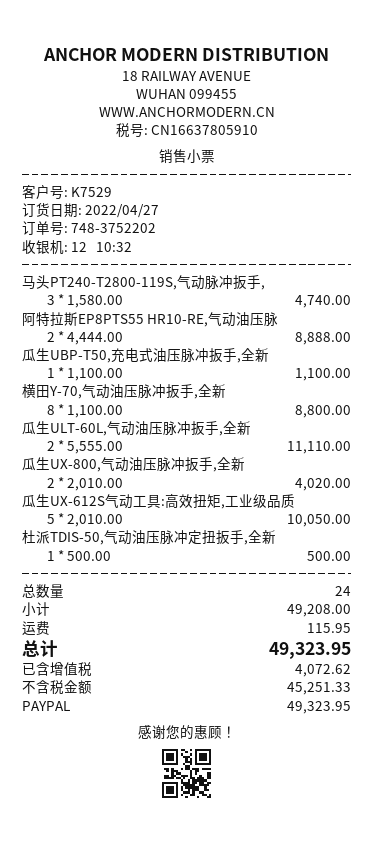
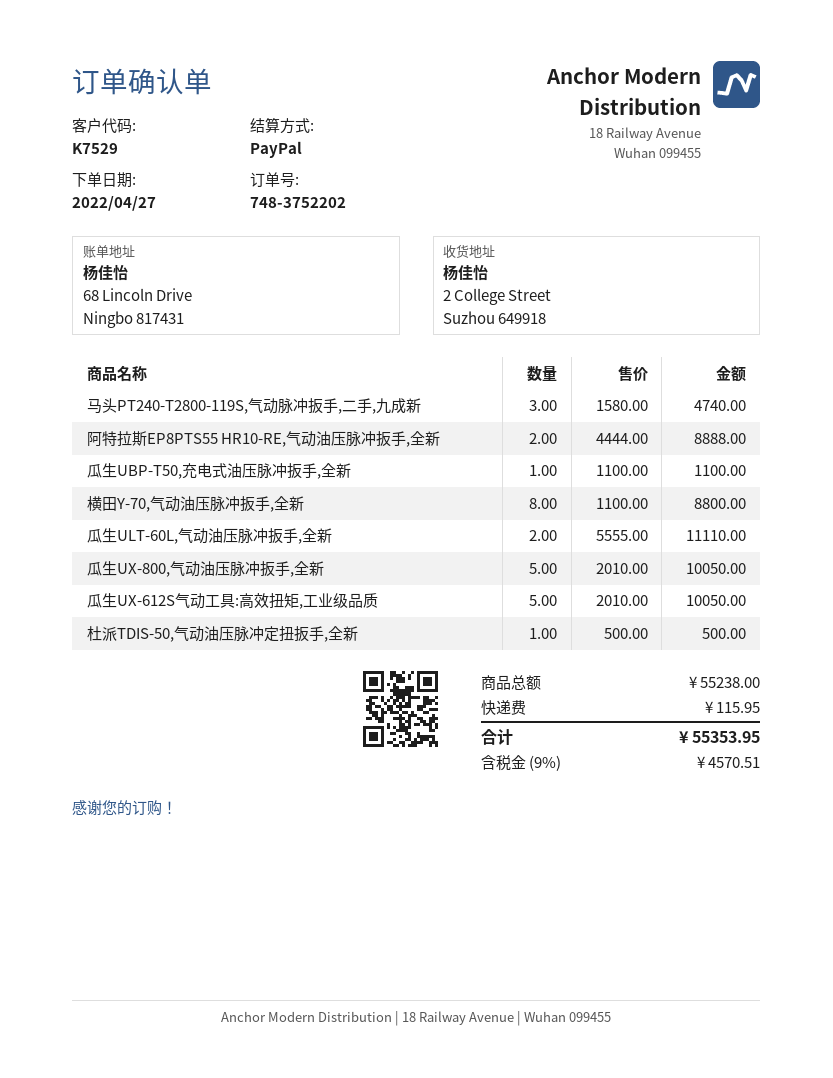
瓜生UX-800,气动油压脉冲扳手,全新: 2 x 2010.00 = 4020.00 -> 5 x 2010.00 = 10050.00
subtotal: 49208.00 -> 55238.00
tax: 4072.62 -> 4570.51
total: 49323.95 -> 55353.95

